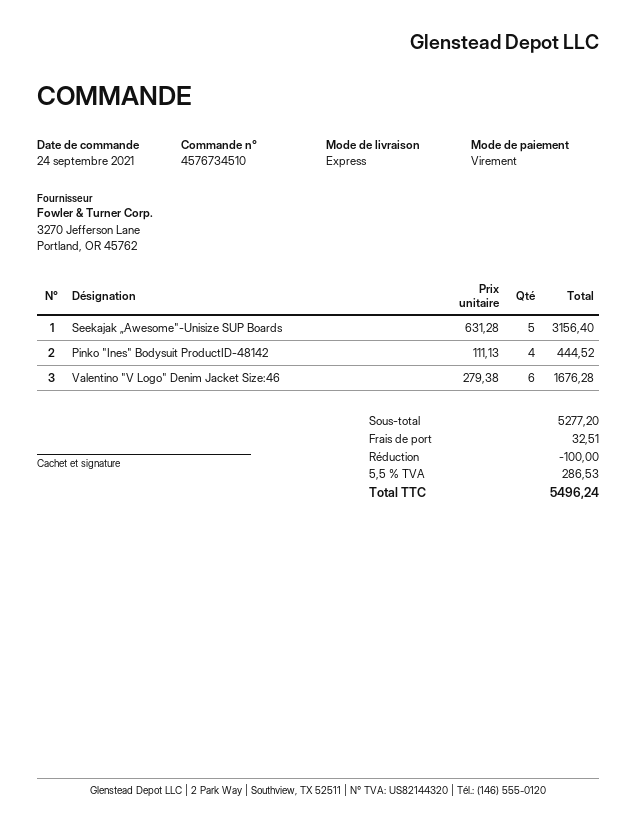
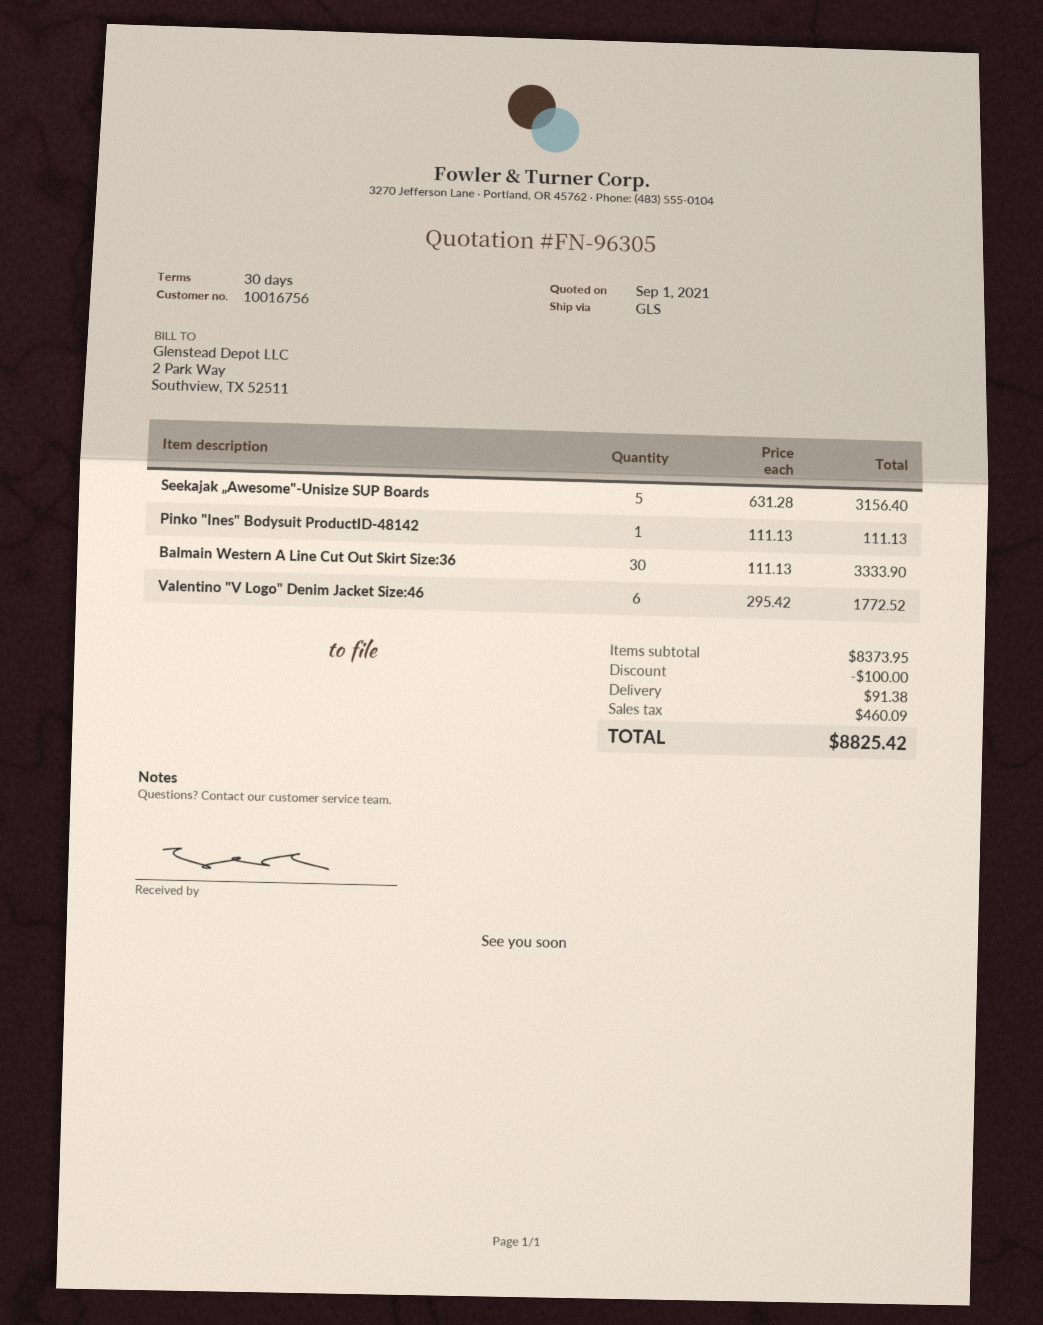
shipping method: express -> GLS
Pinko "Ines" Bodysuit ProductID-48142: 4 x 111.13 = 444.52 -> 1 x 111.13 = 111.13
Valentino "V Logo" Denim Jacket Size:46: 6 x 279.38 = 1676.28 -> 6 x 295.42 = 1772.52
Balmain Western A Line Cut Out Skirt Size:36: none -> 30 x 111.13 = 3333.90
subtotal: 5277.20 -> 8373.95
shipping: 32.51 -> 91.38
tax: 286.53 -> 460.09
total: 5496.24 -> 8825.42

